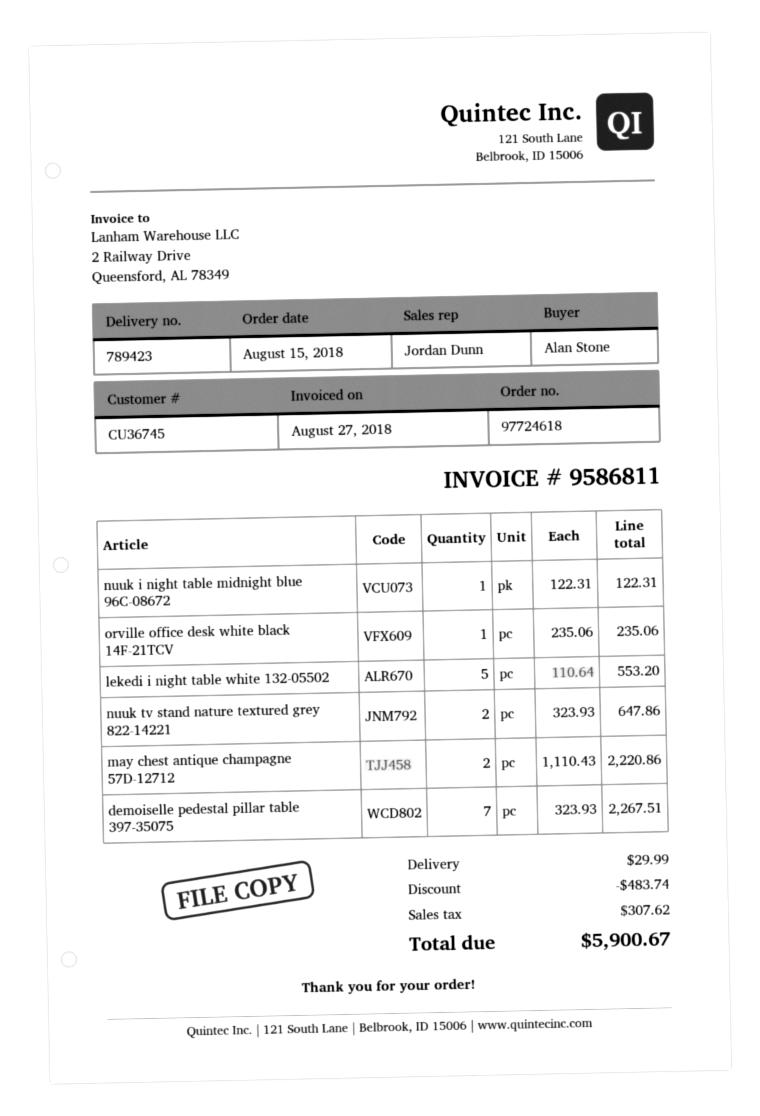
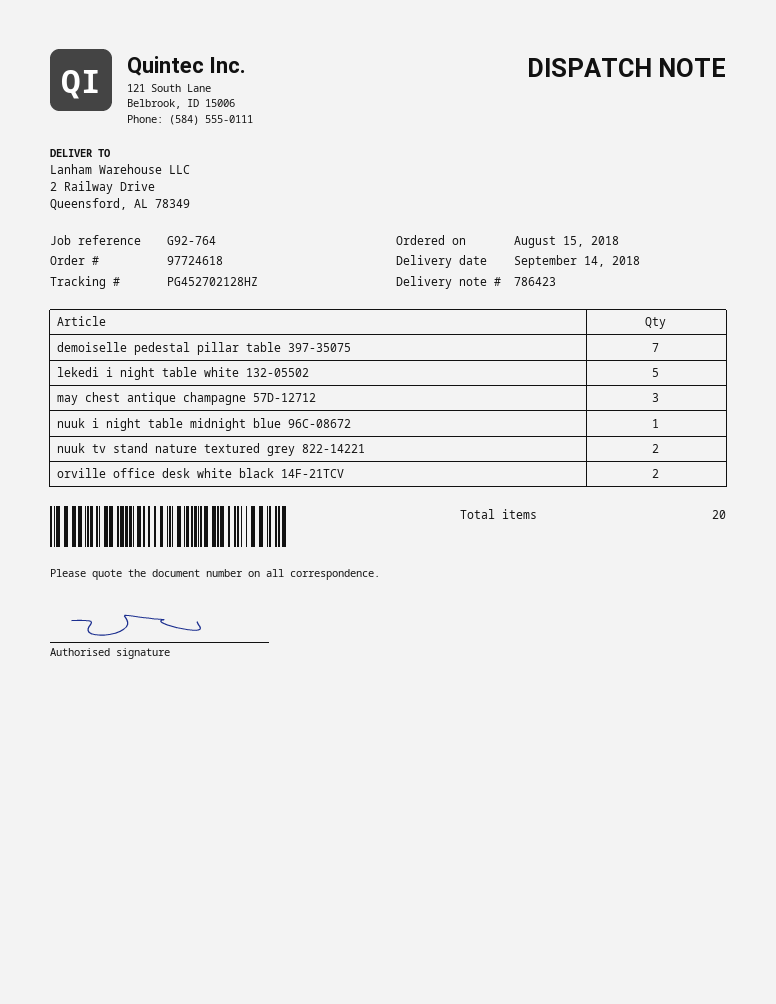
delivery note number: 789423 -> 786423
orville office desk white black 14F-21TCV: 1 -> 2
may chest antique champagne 57D-12712: 2 -> 3

